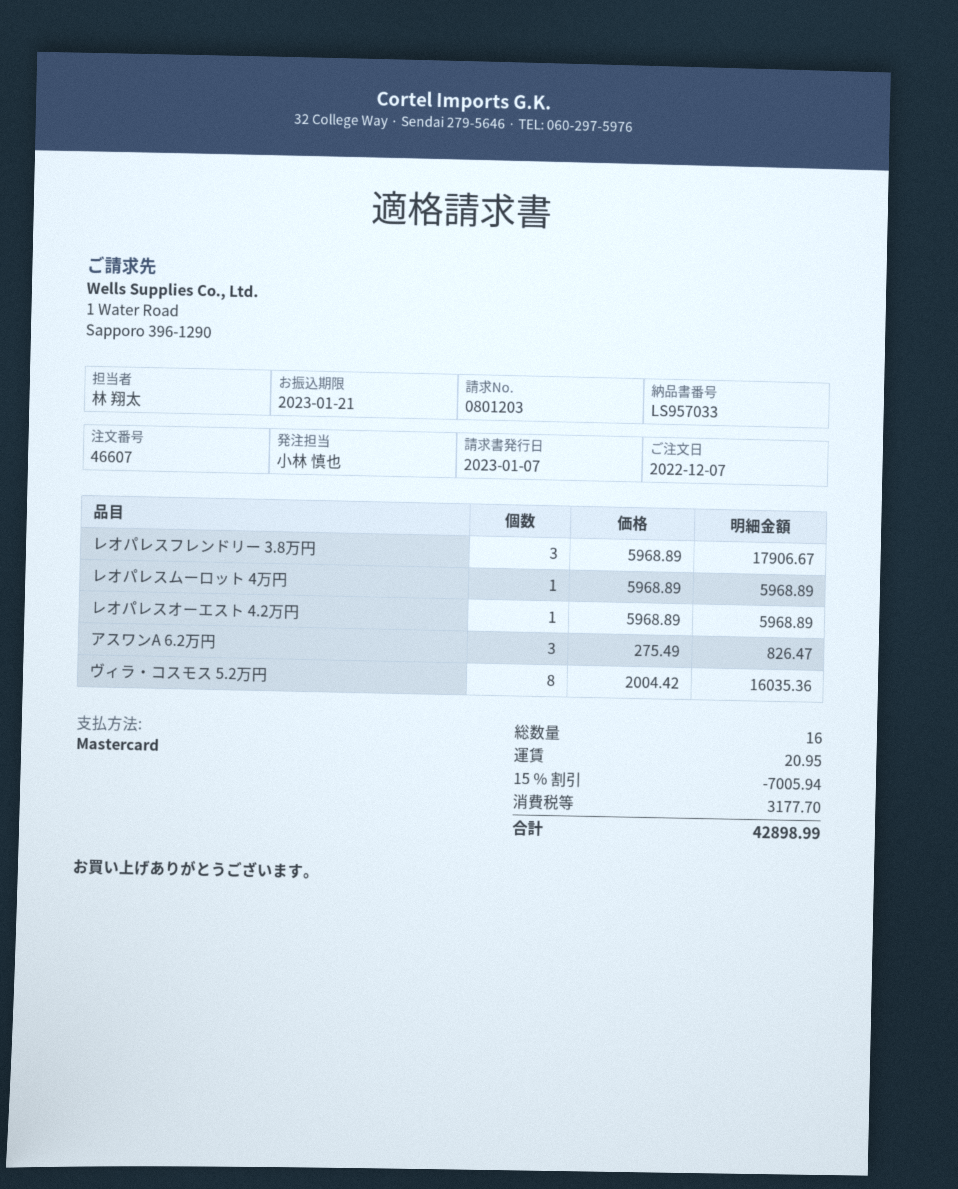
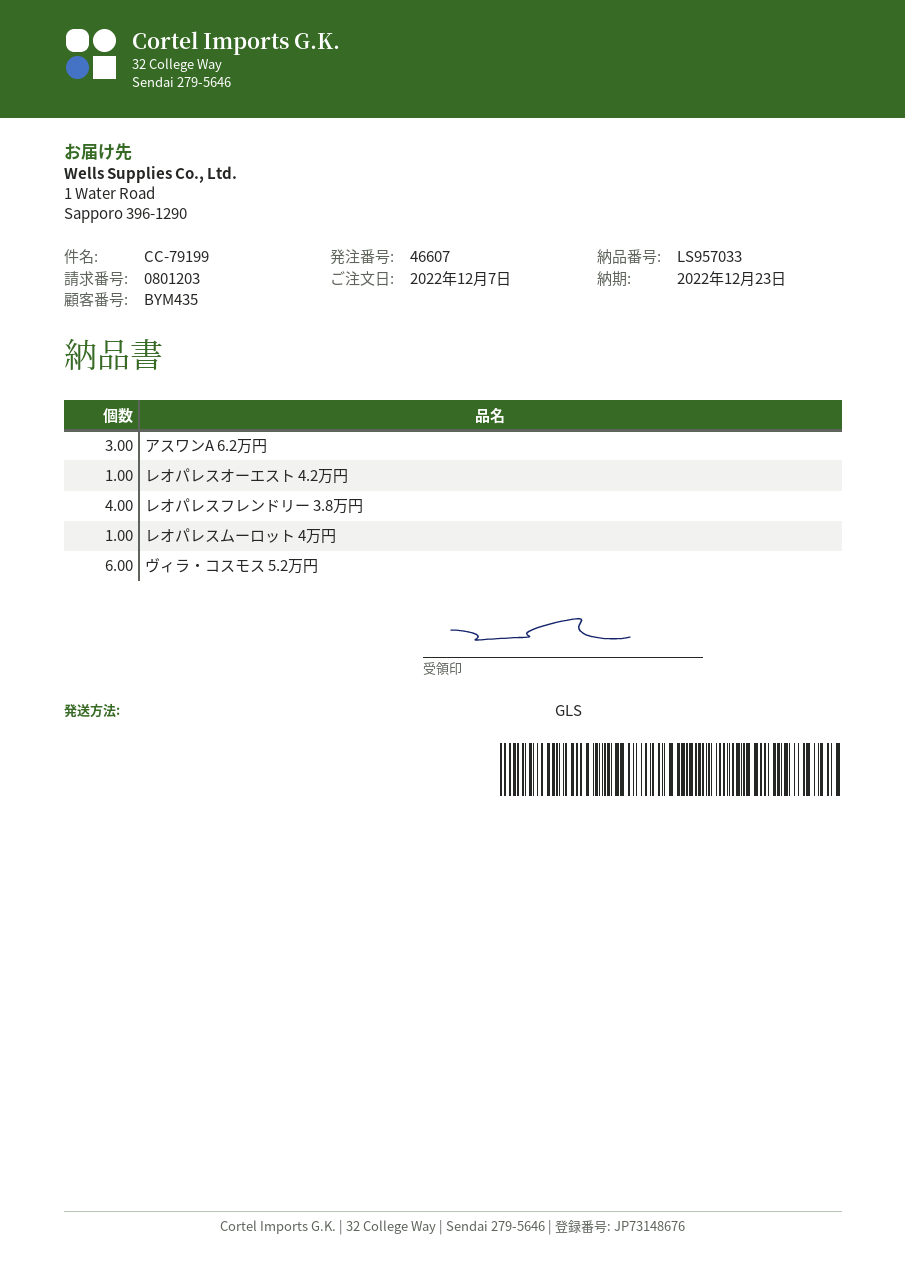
レオパレスフレンドリー 3.8万円: 3 -> 4
ヴィラ・コスモス 5.2万円: 8 -> 6

